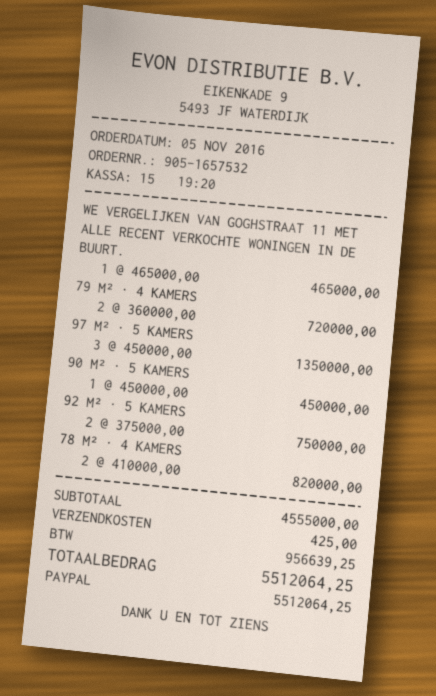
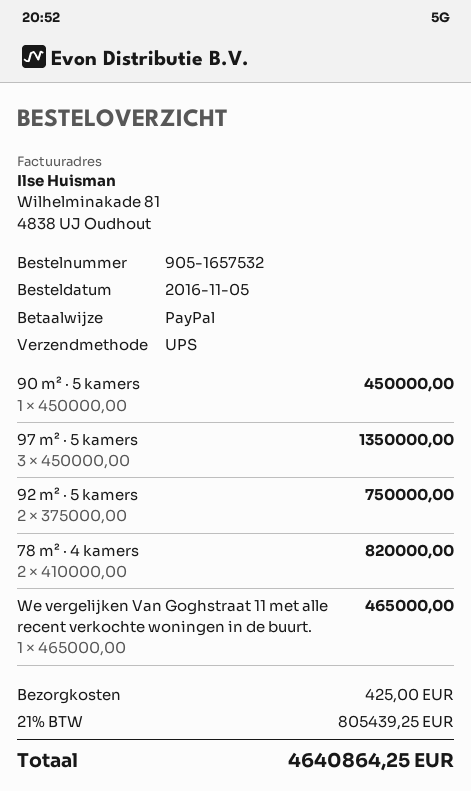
79 M² · 4 KAMERS: 2 x 360000.00 = 720000.00 -> none
tax: 956639.25 -> 805439.25
total: 5512064.25 -> 4640864.25

